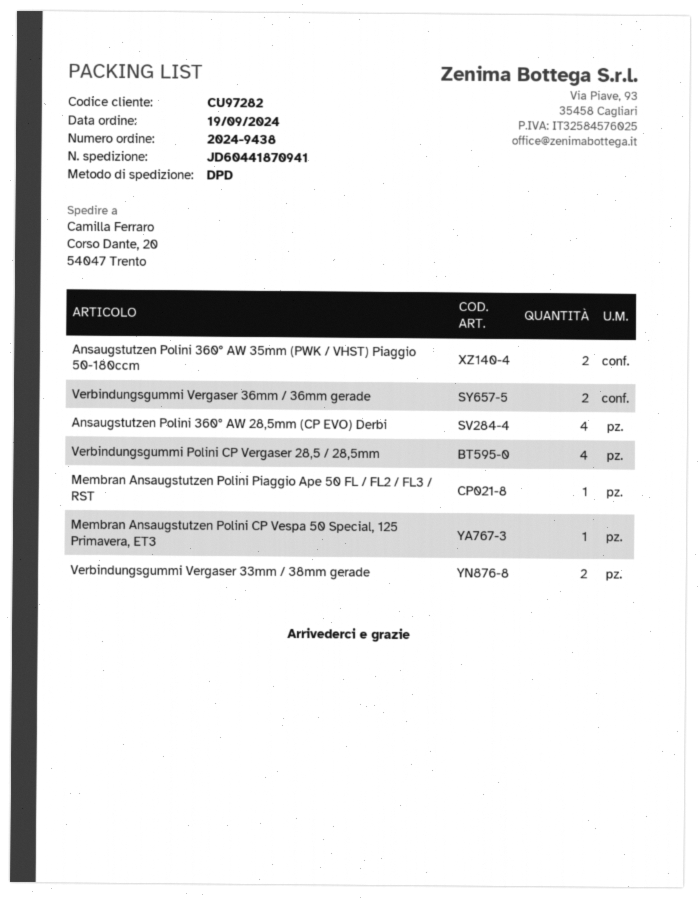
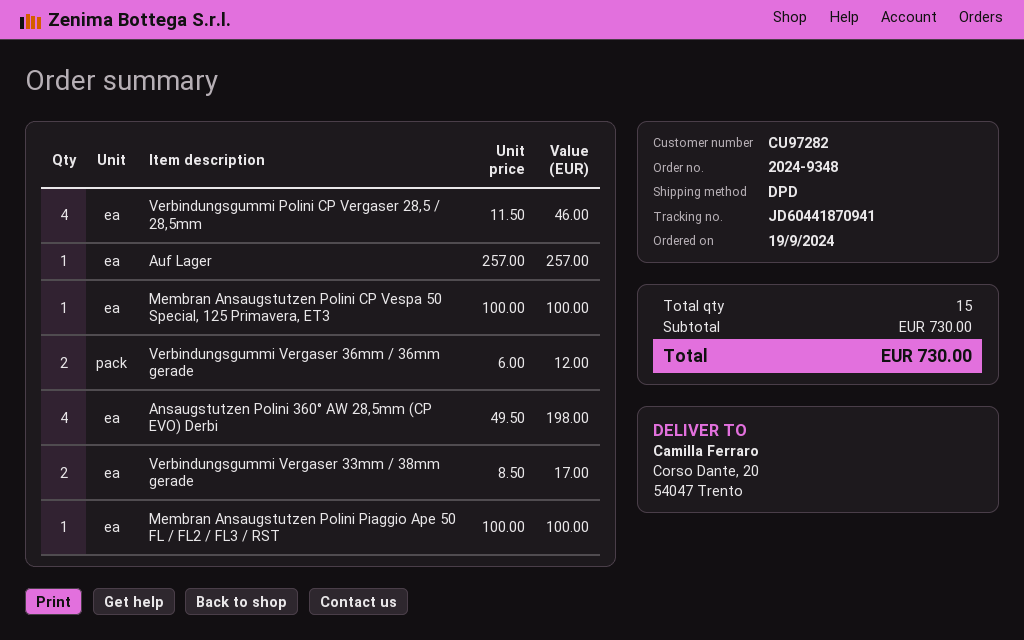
order number: 2024-9438 -> 2024-9348
Ansaugstutzen Polini 360° AW 35mm (PWK / VHST) Piaggio 50-180ccm: 2 -> none
Auf Lager: none -> 1

